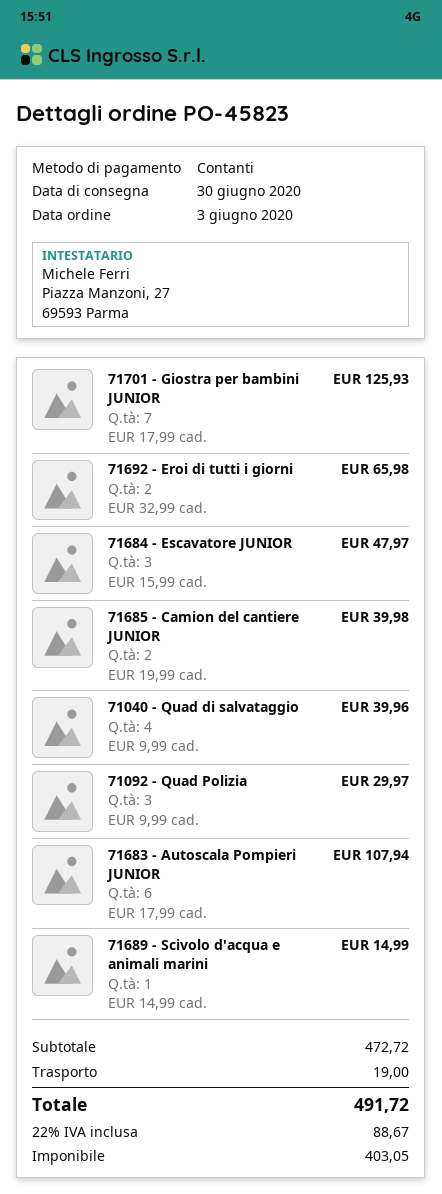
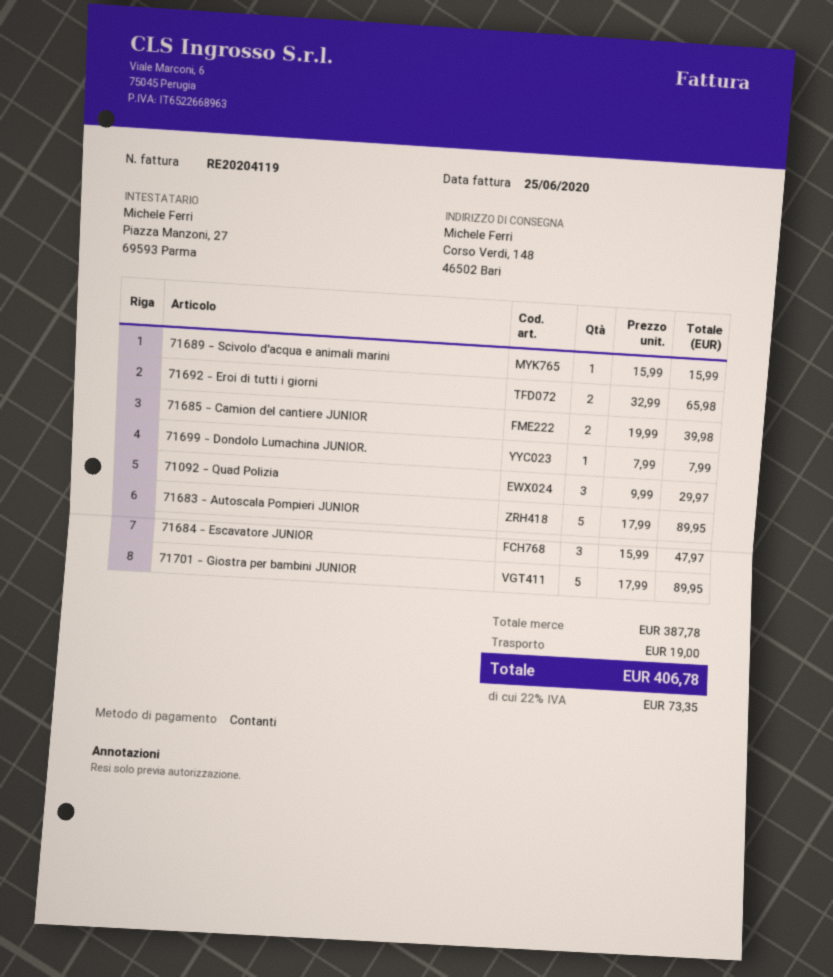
71701 - Giostra per bambini JUNIOR: 7 x 17.99 = 125.93 -> 5 x 17.99 = 89.95
71040 - Quad di salvataggio: 4 x 9.99 = 39.96 -> none
71683 - Autoscala Pompieri JUNIOR: 6 x 17.99 = 107.94 -> 5 x 17.99 = 89.95
71689 - Scivolo d'acqua e animali marini: 1 x 14.99 = 14.99 -> 1 x 15.99 = 15.99
71699 - Dondolo Lumachina JUNIOR.: none -> 1 x 7.99 = 7.99
subtotal: 472.72 -> 387.78
tax: 22% = 88.67 -> 22% = 73.35
total: 491.72 -> 406.78

